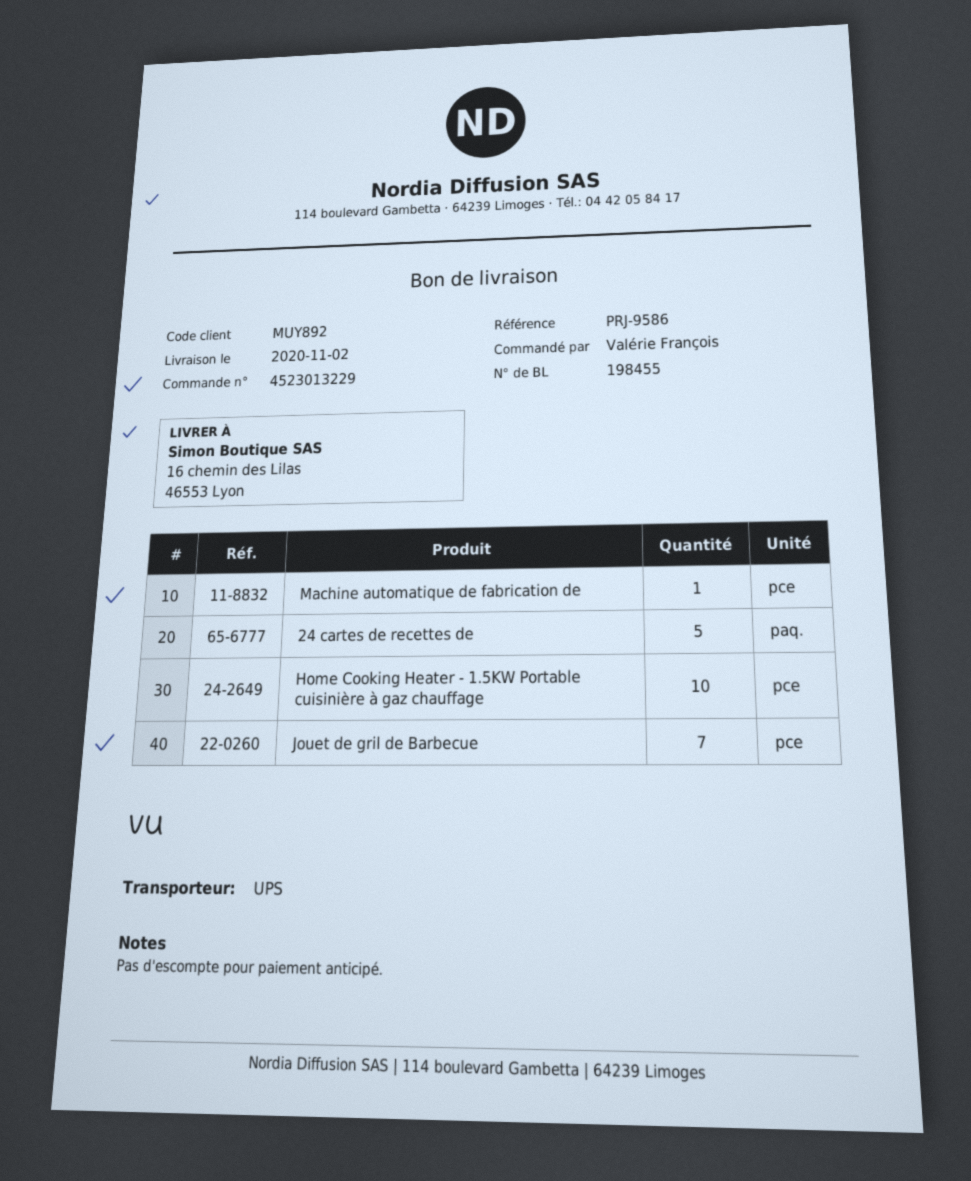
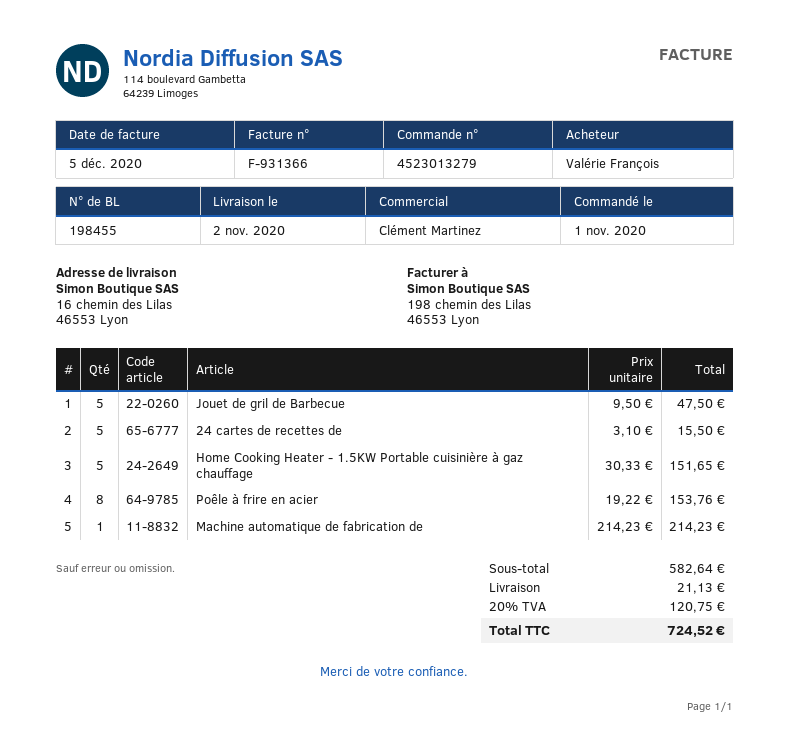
order number: 4523013229 -> 4523013279
Home Cooking Heater - 1.5KW Portable cuisinière à gaz chauffage: 10 -> 5
Jouet de gril de Barbecue: 7 -> 5
Poêle à frire en acier: none -> 8

